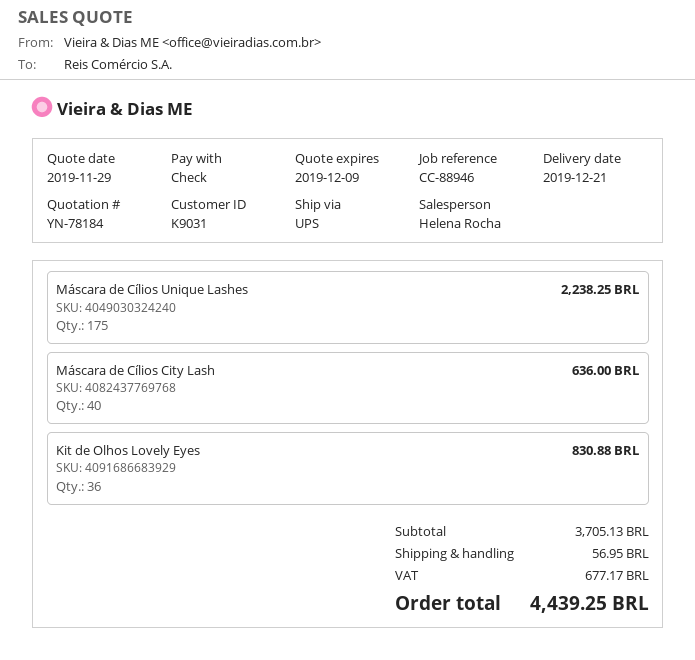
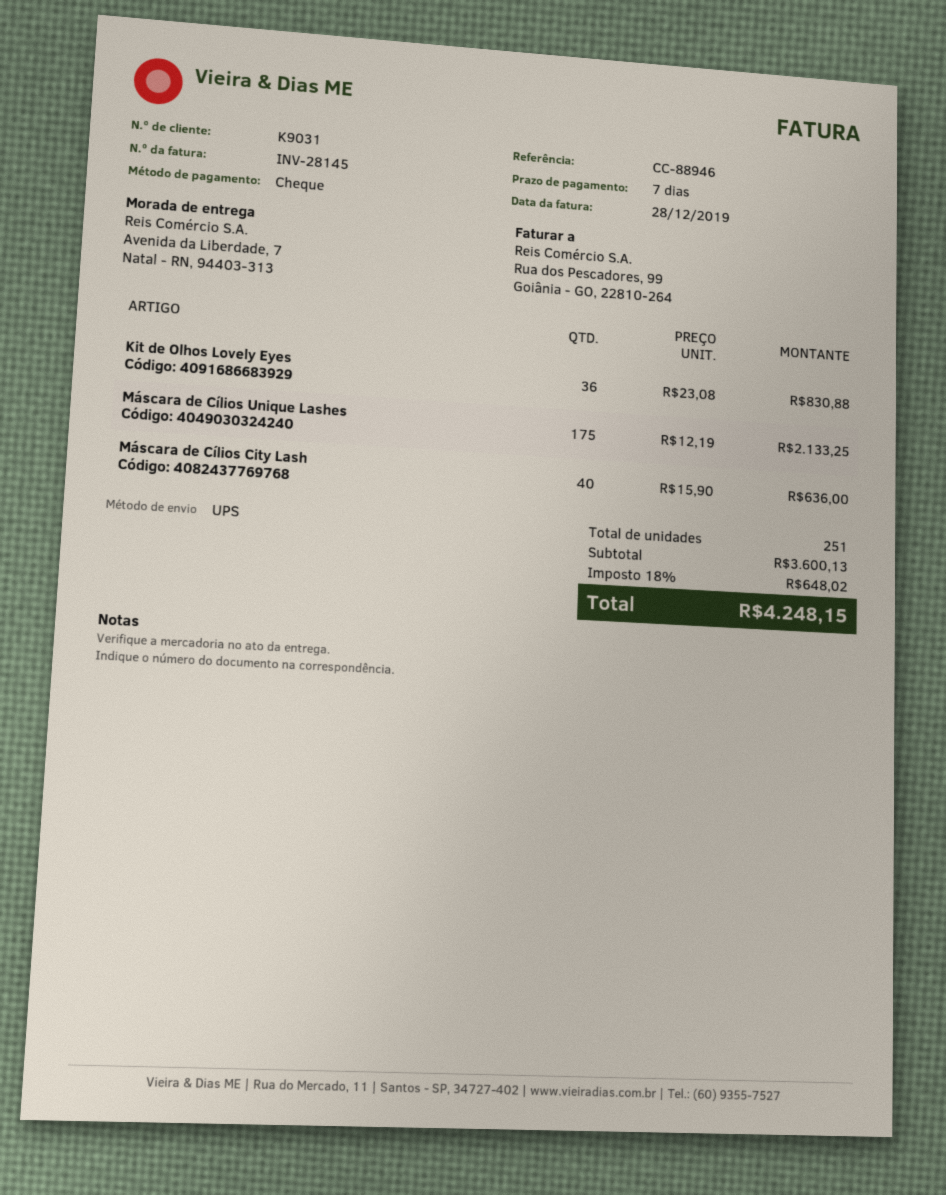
Máscara de Cílios Unique Lashes: 175 for 2238.25 -> 175 for 2133.25
subtotal: 3705.13 -> 3600.13
shipping: 56.95 -> none
tax: 677.17 -> 648.02
total: 4439.25 -> 4248.15

